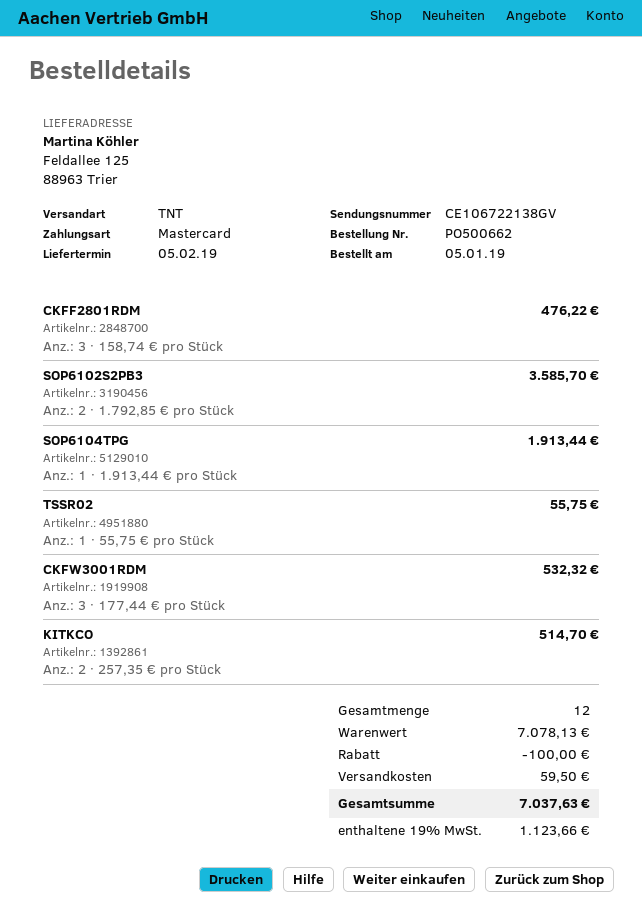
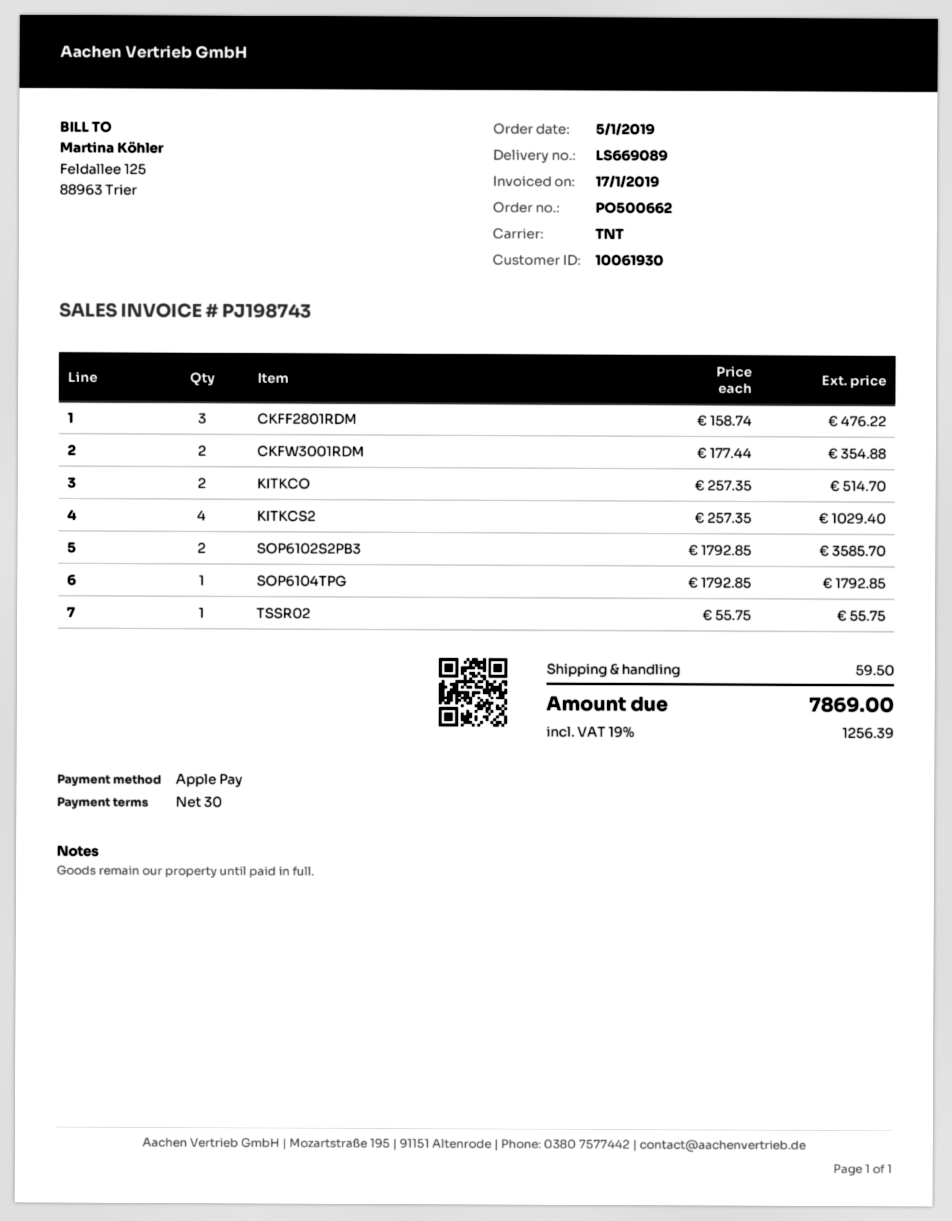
payment method: Mastercard -> Apple Pay
SOP6104TPG: 1 x 1913.44 = 1913.44 -> 1 x 1792.85 = 1792.85
CKFW3001RDM: 3 x 177.44 = 532.32 -> 2 x 177.44 = 354.88
KITKCS2: none -> 4 x 257.35 = 1029.40
discount: 100.00 -> none
tax: 19% = 1123.66 -> 19% = 1256.39
total: 7037.63 -> 7869.00

